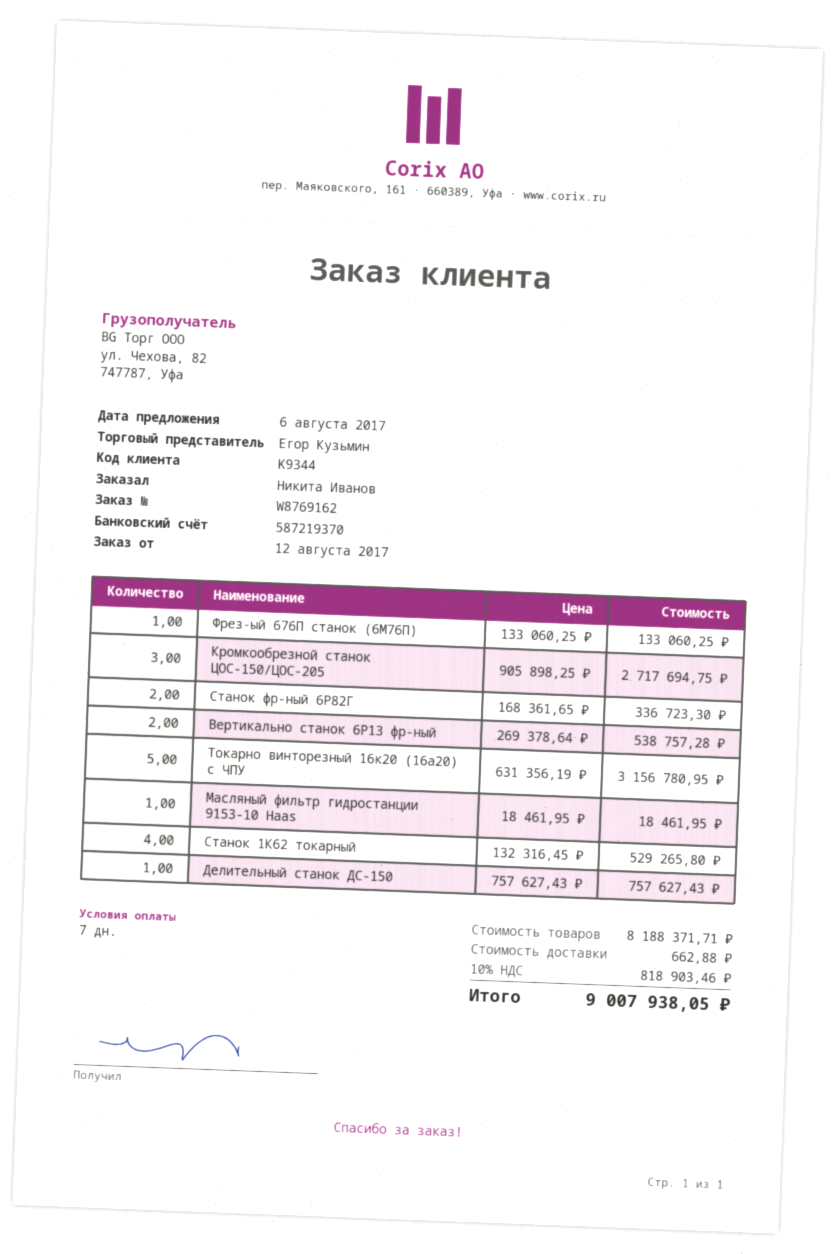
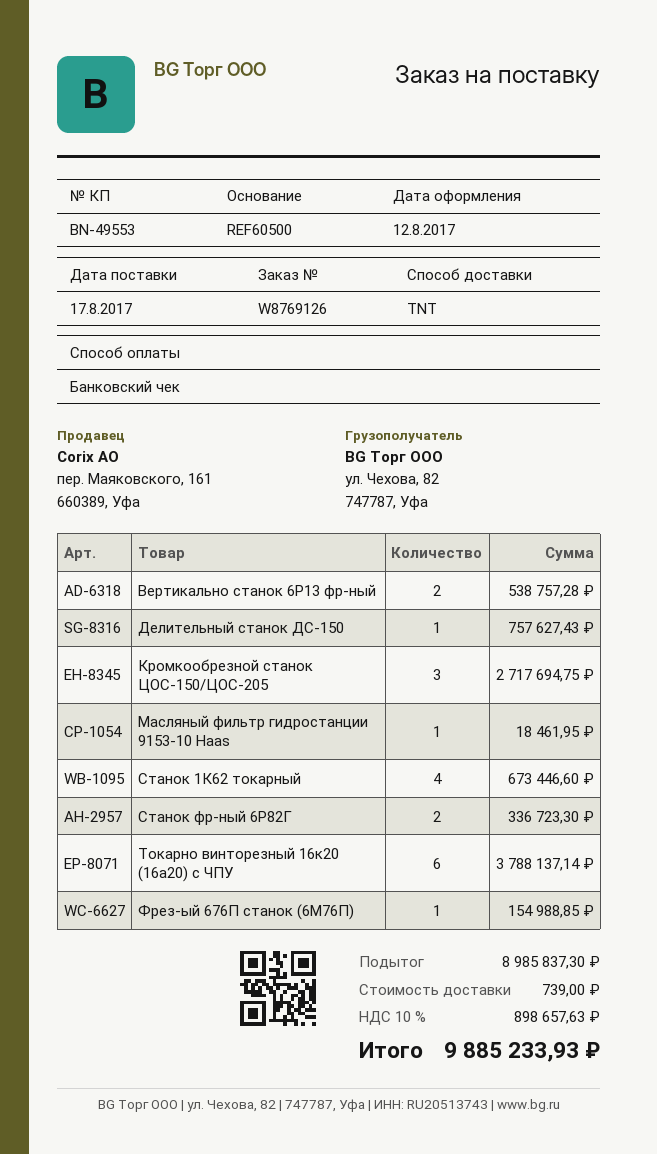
order number: W8769162 -> W8769126
Фрез-ый 676П станок (6М76П): 1 for 133060.25 -> 1 for 154988.85
Токарно винторезный 16к20 (16а20) с ЧПУ: 5 for 3156780.95 -> 6 for 3788137.14
Станок 1К62 токарный: 4 for 529265.80 -> 4 for 673446.60
subtotal: 8188371.71 -> 8985837.30
shipping: 662.88 -> 739.00
tax: 10% = 818903.46 -> 10% = 898657.63
total: 9007938.05 -> 9885233.93

